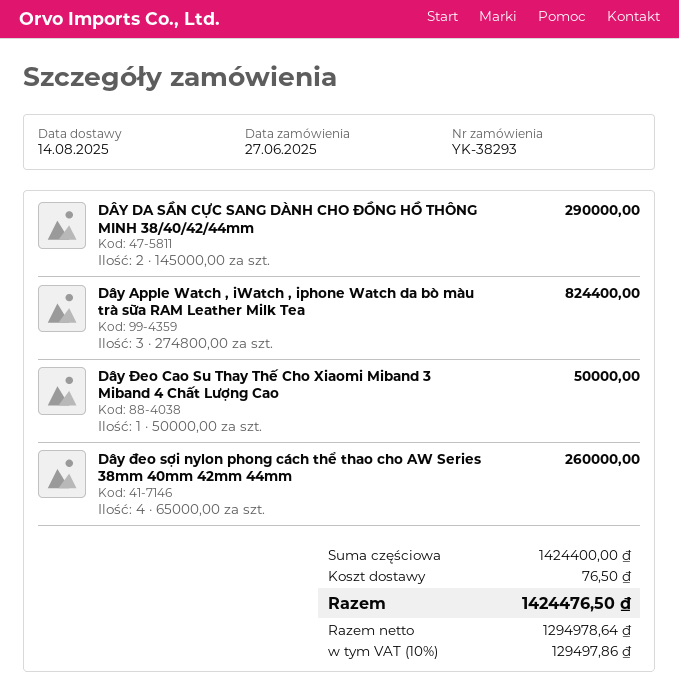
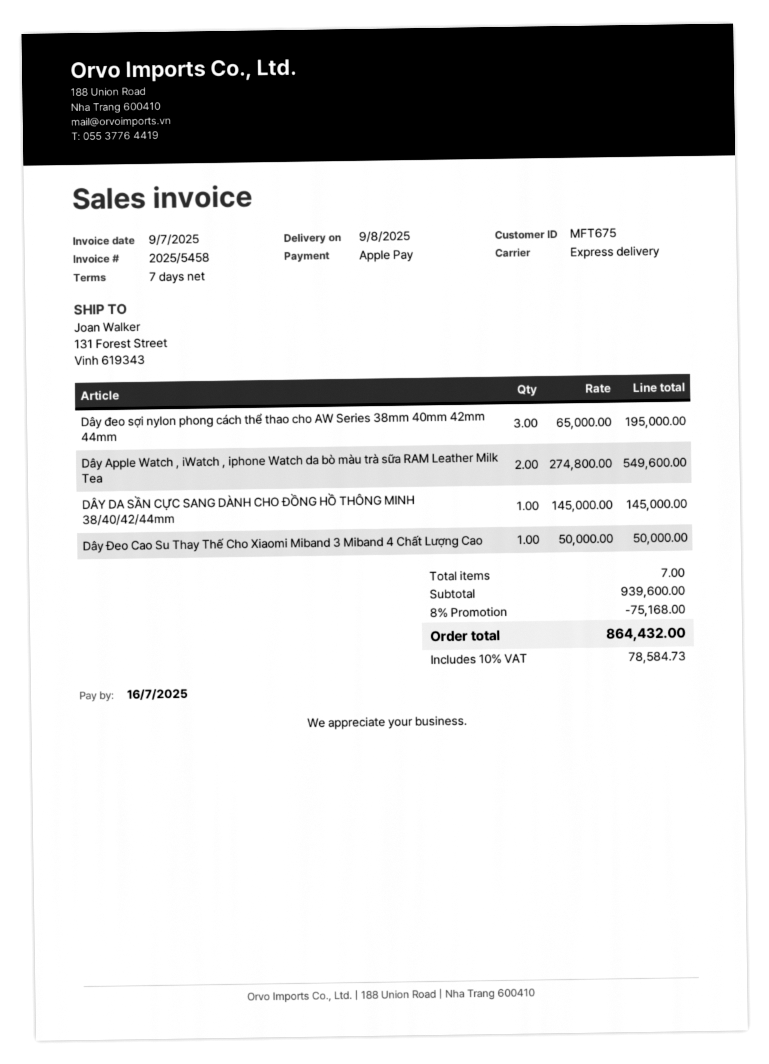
delivery date: 2025-08-14 -> 2025-08-09
DÂY DA SẦN CỰC SANG DÀNH CHO ĐỒNG HỒ THÔNG MINH 38/40/42/44mm: 2 x 145000.00 = 290000.00 -> 1 x 145000.00 = 145000.00
Dây Apple Watch , iWatch , iphone Watch da bò màu trà sữa RAM Leather Milk Tea: 3 x 274800.00 = 824400.00 -> 2 x 274800.00 = 549600.00
Dây đeo sợi nylon phong cách thể thao cho AW Series 38mm 40mm 42mm 44mm: 4 x 65000.00 = 260000.00 -> 3 x 65000.00 = 195000.00
subtotal: 1424400.00 -> 939600.00
discount: none -> 8% = 75168.00
shipping: 76.50 -> none
tax: 10% = 129497.86 -> 10% = 78584.73
total: 1424476.50 -> 864432.00

